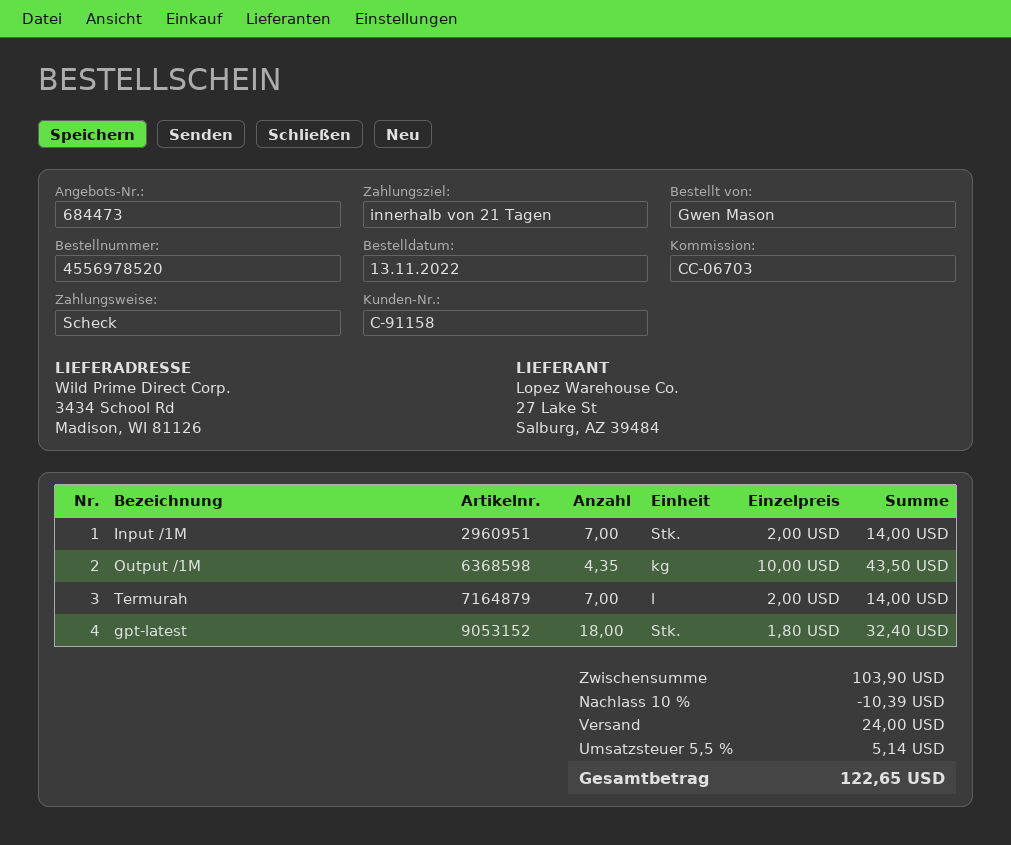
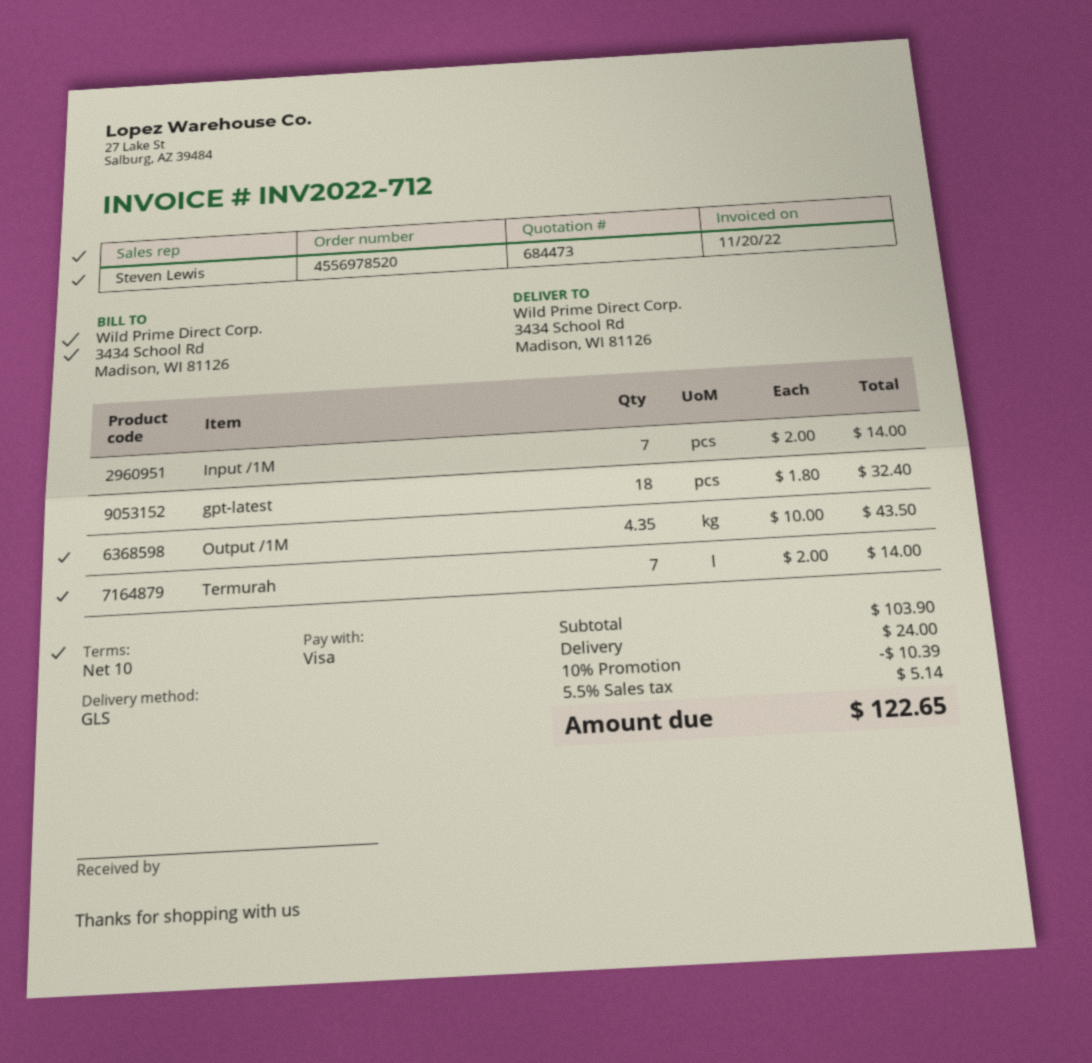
payment terms: 21 days -> 10 days
payment method: cheque -> Visa

